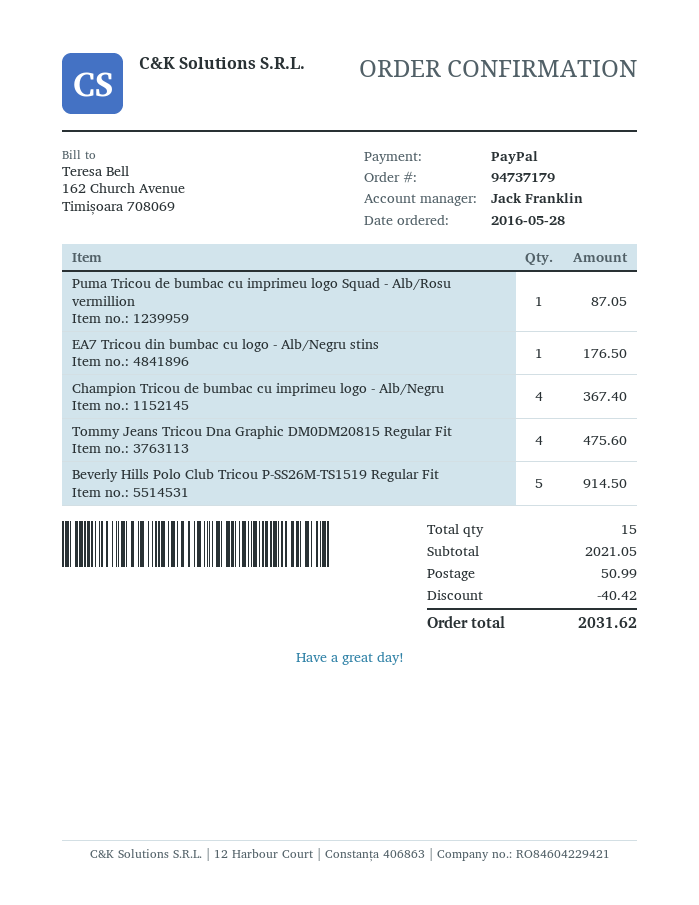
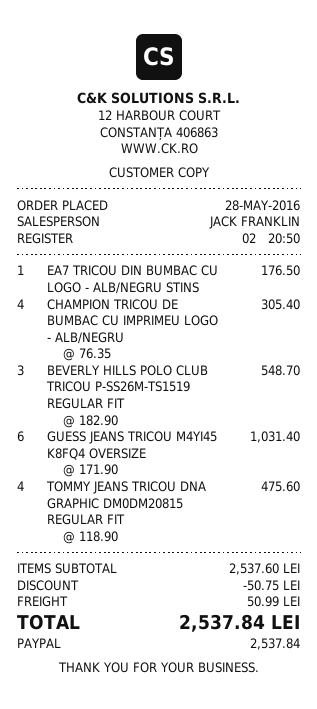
Puma Tricou de bumbac cu imprimeu logo Squad - Alb/Rosu vermillion: 1 for 87.05 -> none
Champion Tricou de bumbac cu imprimeu logo - Alb/Negru: 4 for 367.40 -> 4 for 305.40
Beverly Hills Polo Club Tricou P-SS26M-TS1519 Regular Fit: 5 for 914.50 -> 3 for 548.70
GUESS JEANS TRICOU M4YI45 K8FQ4 OVERSIZE: none -> 6 for 1031.40
subtotal: 2021.05 -> 2537.60
discount: 40.42 -> 50.75
total: 2031.62 -> 2537.84

